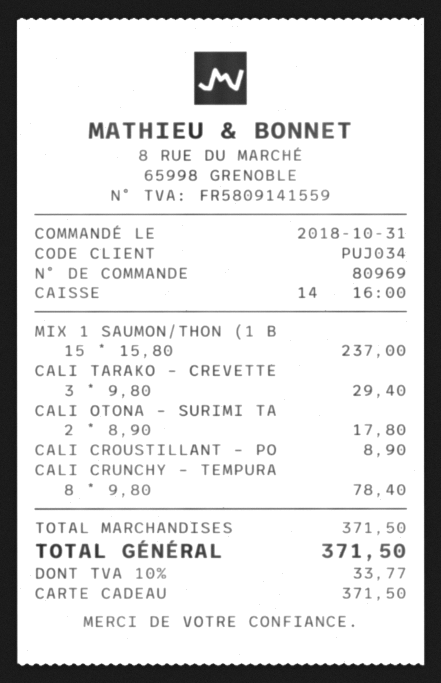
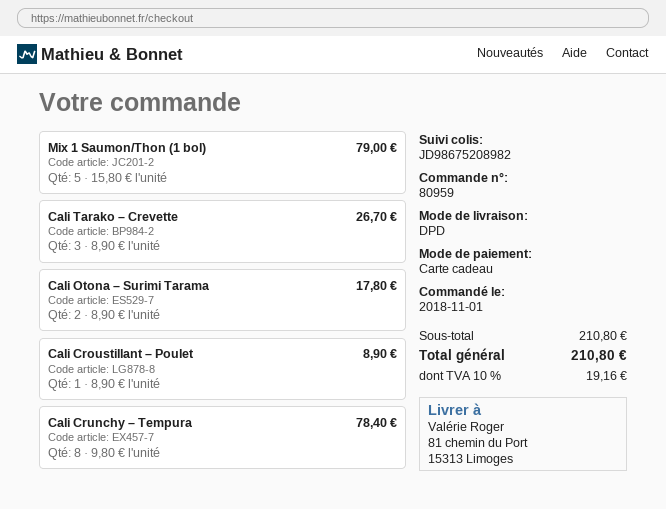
order number: 80969 -> 80959
order date: 2018-10-31 -> 2018-11-01
MIX 1 SAUMON/THON (1 B: 15 x 15.80 = 237.00 -> 5 x 15.80 = 79.00
CALI TARAKO – CREVETTE: 3 x 9.80 = 29.40 -> 3 x 8.90 = 26.70
subtotal: 371.50 -> 210.80
tax: 10% = 33.77 -> 10% = 19.16
total: 371.50 -> 210.80

